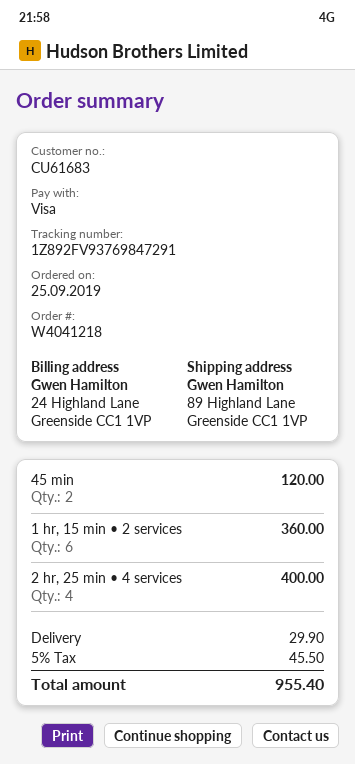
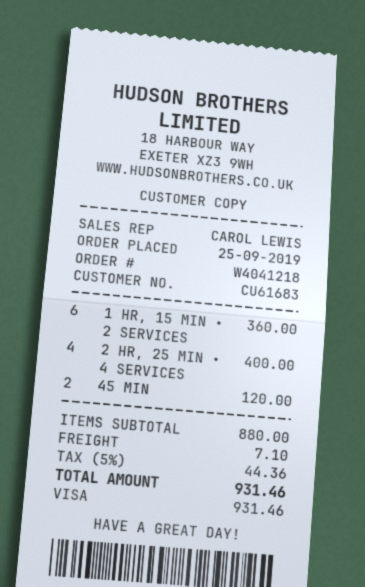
shipping: 29.90 -> 7.10
tax: 5% = 45.50 -> 5% = 44.36
total: 955.40 -> 931.46

